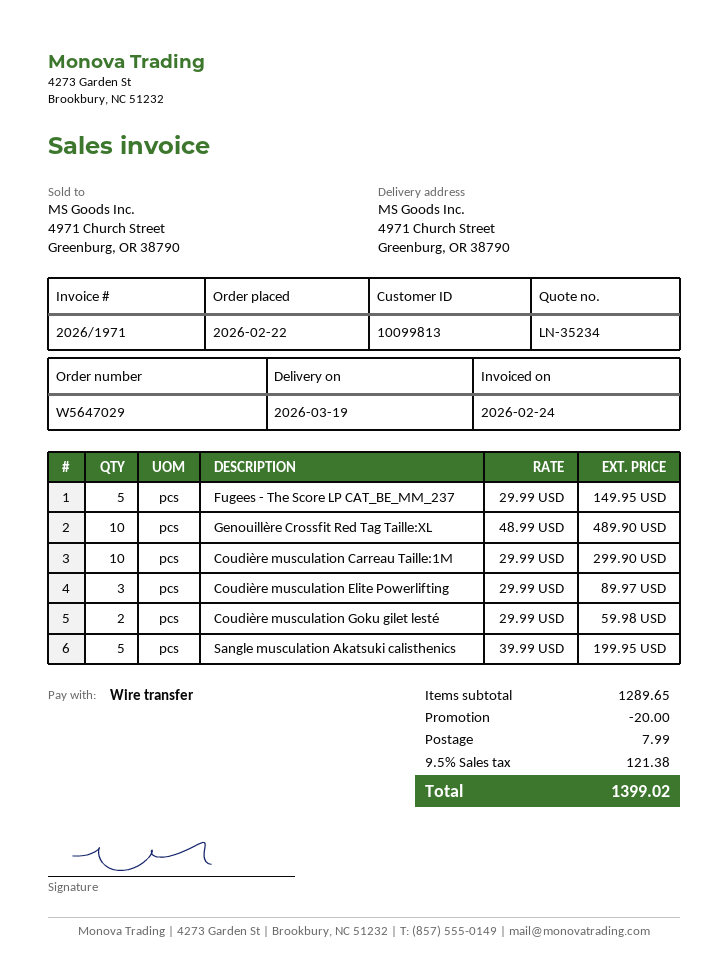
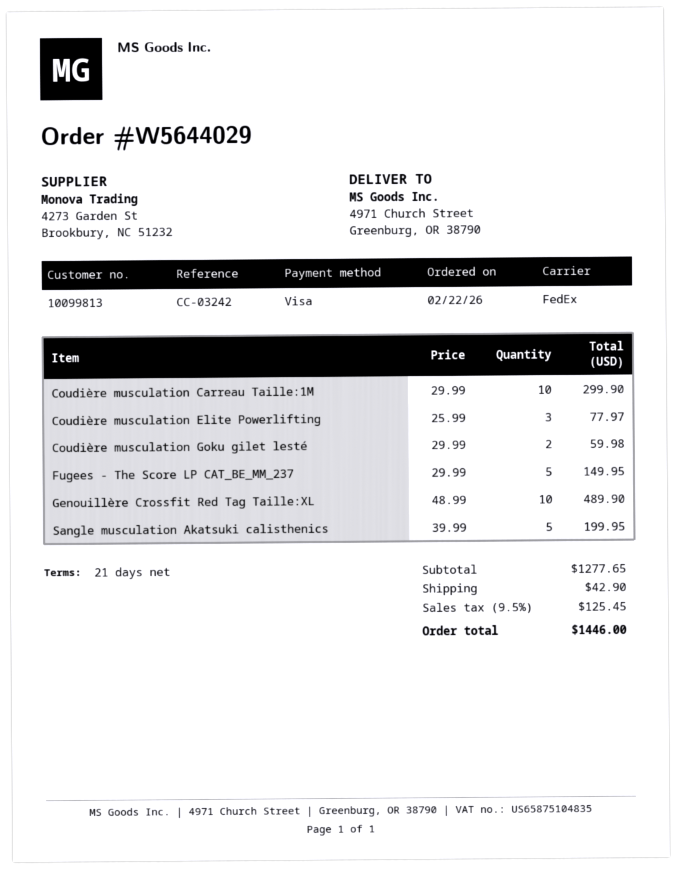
order number: W5647029 -> W5644029
payment method: bank transfer -> Visa
Coudière musculation Elite Powerlifting: 3 x 29.99 = 89.97 -> 3 x 25.99 = 77.97
subtotal: 1289.65 -> 1277.65
discount: 20.00 -> none
shipping: 7.99 -> 42.90
tax: 9.5% = 121.38 -> 9.5% = 125.45
total: 1399.02 -> 1446.00

